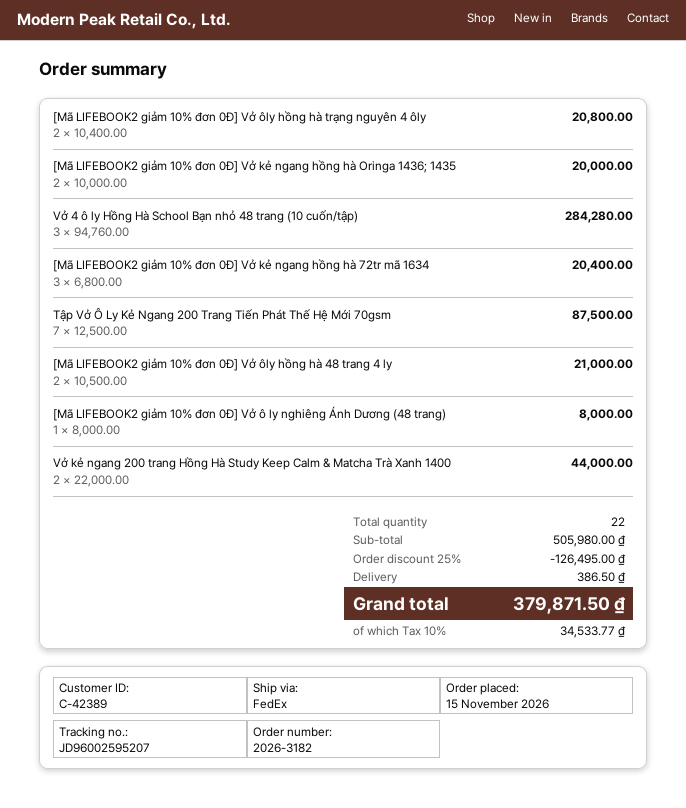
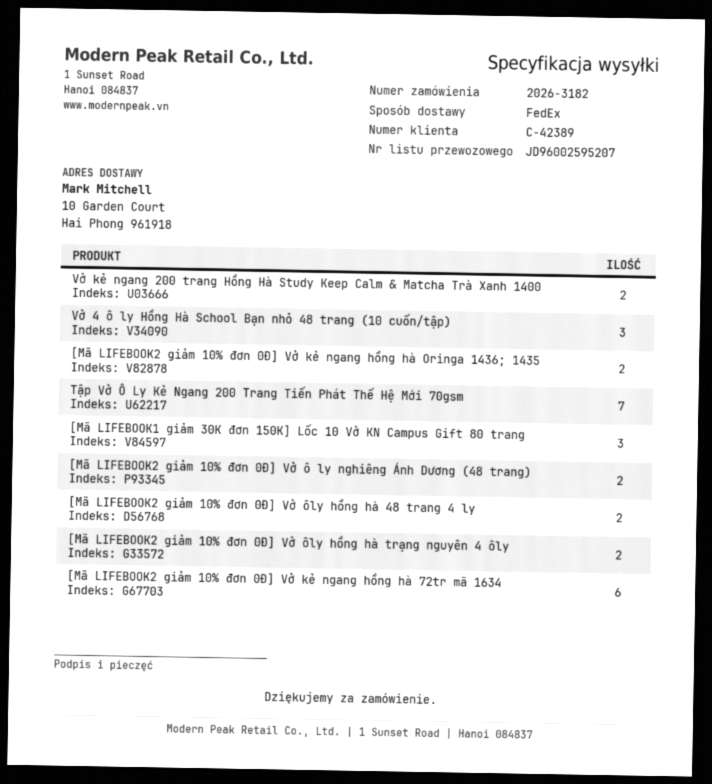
[Mã LIFEBOOK2 giảm 10% đơn 0Đ] Vở kẻ ngang hồng hà 72tr mã 1634: 3 -> 6
[Mã LIFEBOOK2 giảm 10% đơn 0Đ] Vở ô ly nghiêng Ánh Dương (48 trang): 1 -> 2
[Mã LIFEBOOK1 giảm 30K đơn 150K] Lốc 10 Vở KN Campus Gift 80 trang: none -> 3

